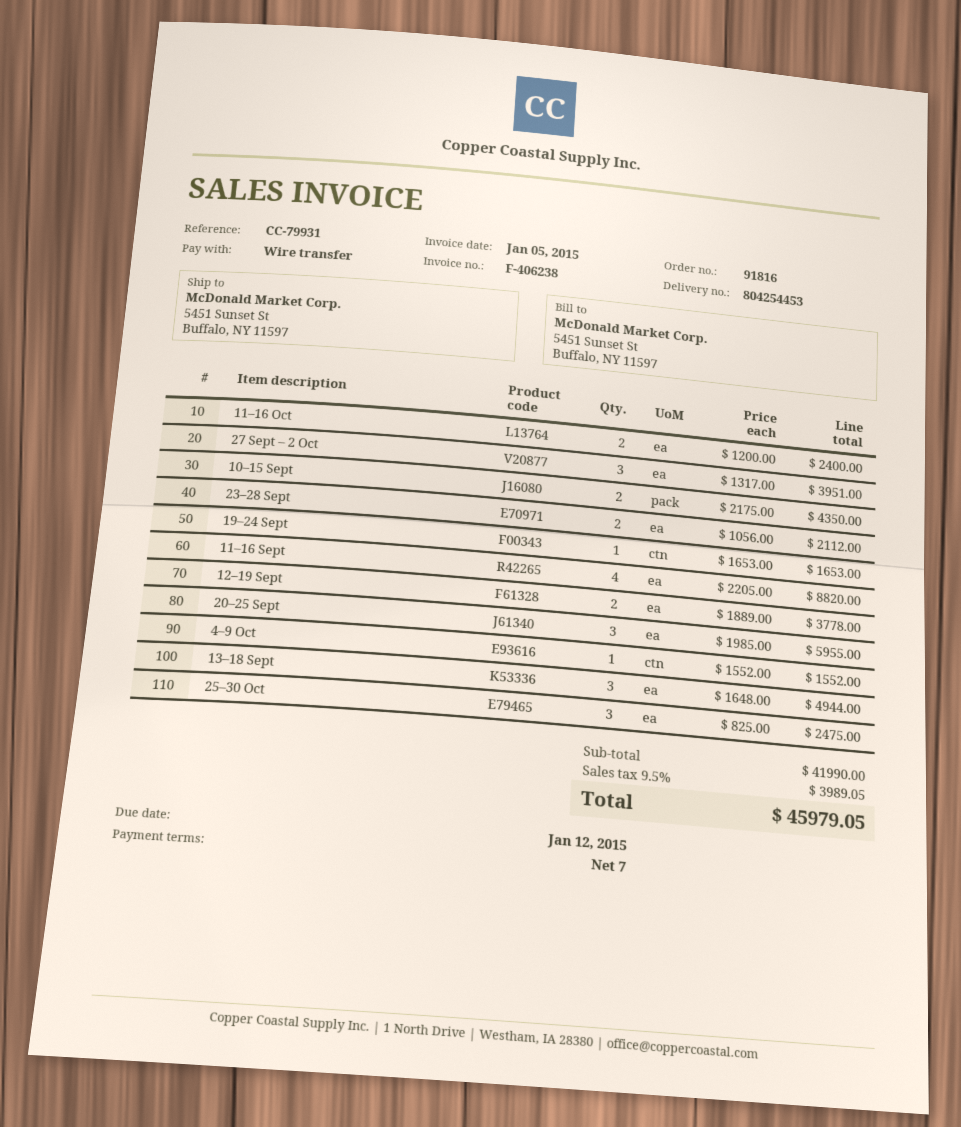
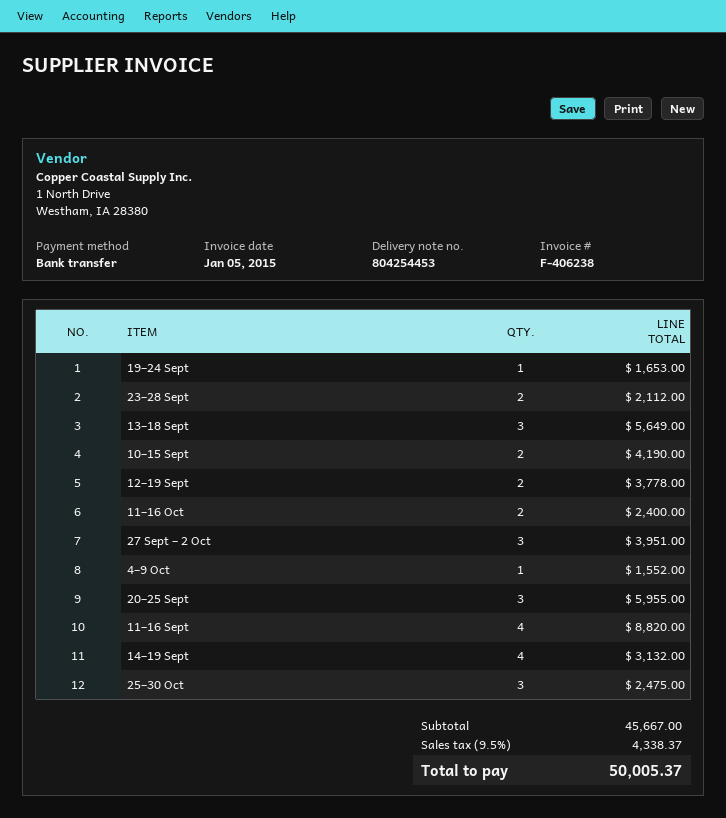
10–15 Sept: 2 for 4350.00 -> 2 for 4190.00
13–18 Sept: 3 for 4944.00 -> 3 for 5649.00
14–19 Sept: none -> 4 for 3132.00
subtotal: 41990.00 -> 45667.00
tax: 9.5% = 3989.05 -> 9.5% = 4338.37
total: 45979.05 -> 50005.37

